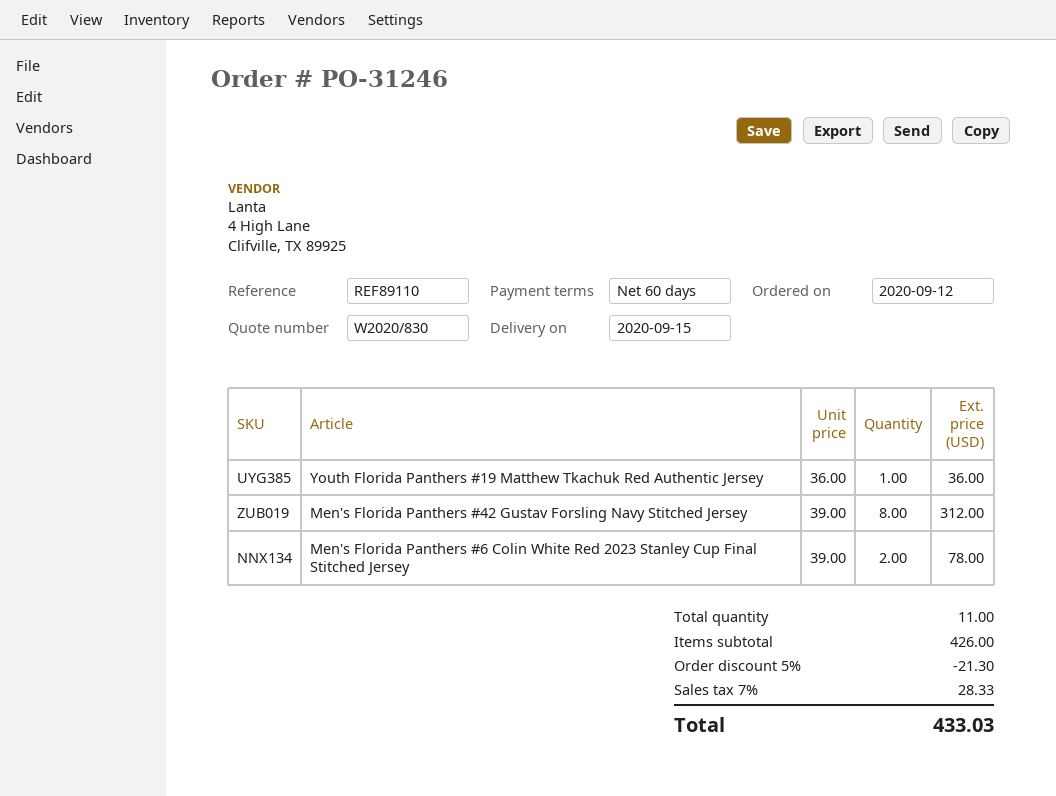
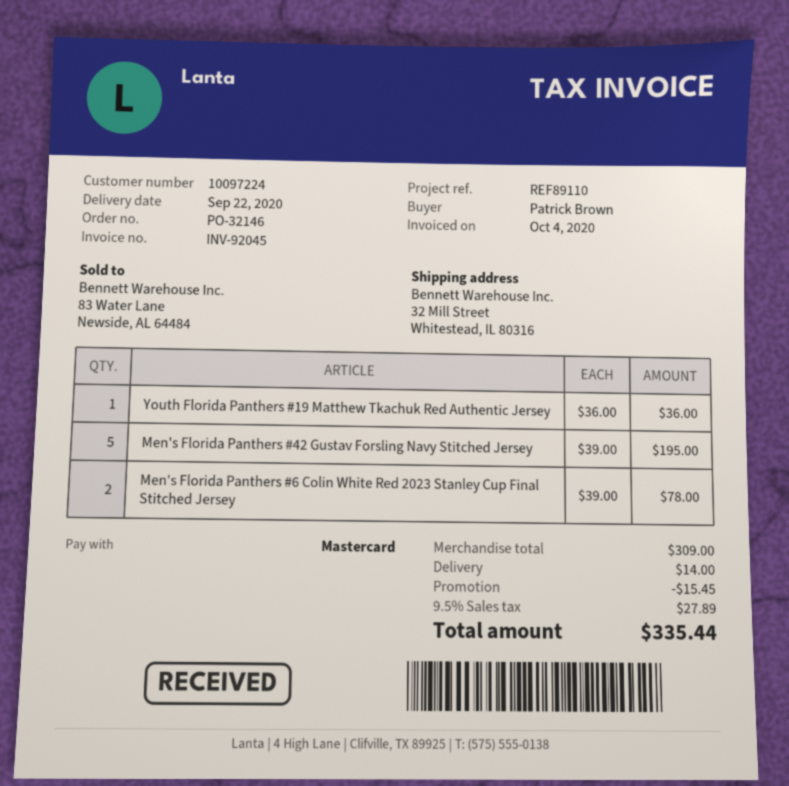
order number: PO-31246 -> PO-32146
delivery date: 2020-09-15 -> 2020-09-22
Men's Florida Panthers #42 Gustav Forsling Navy Stitched Jersey: 8 x 39.00 = 312.00 -> 5 x 39.00 = 195.00
subtotal: 426.00 -> 309.00
discount: 21.30 -> 15.45
shipping: none -> 14.00
tax: 7% = 28.33 -> 9.5% = 27.89
total: 433.03 -> 335.44

